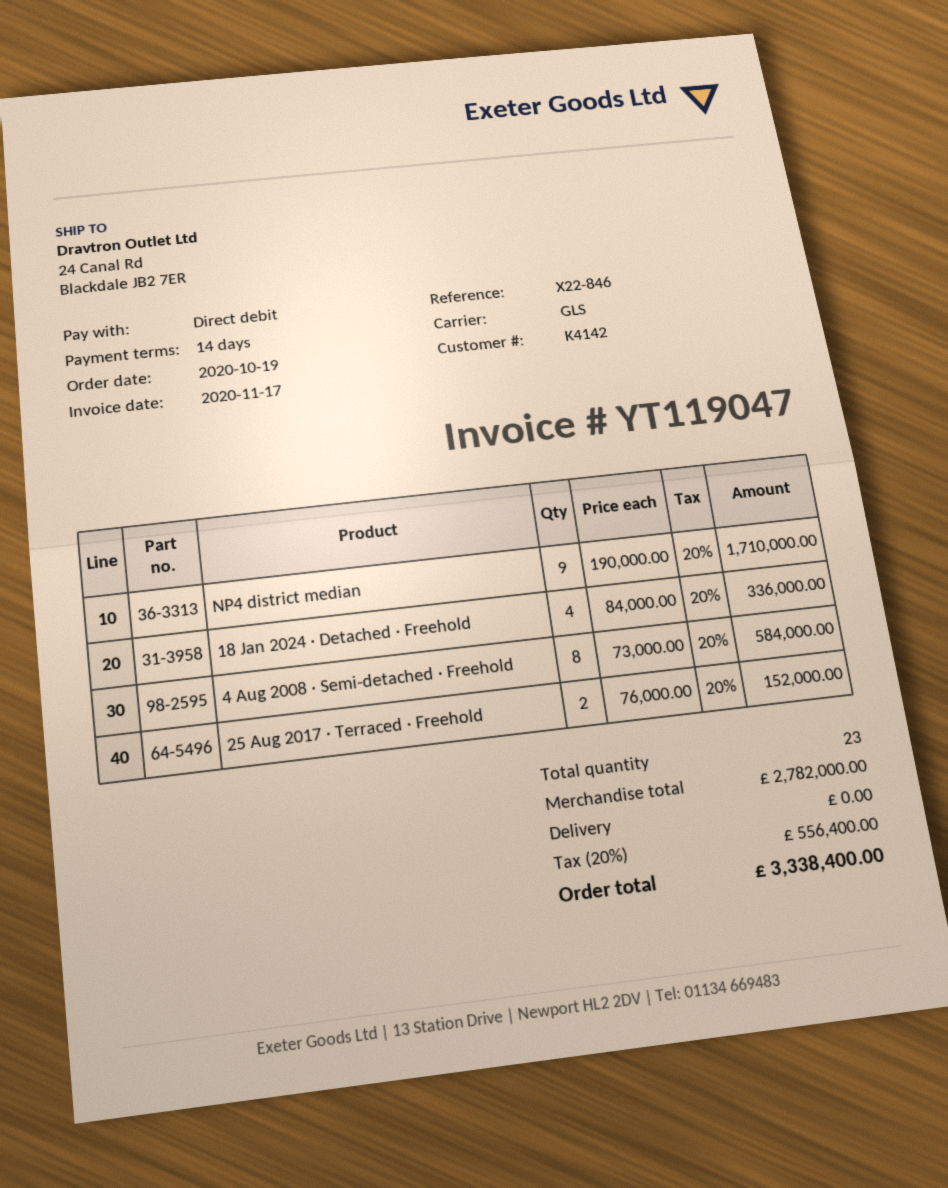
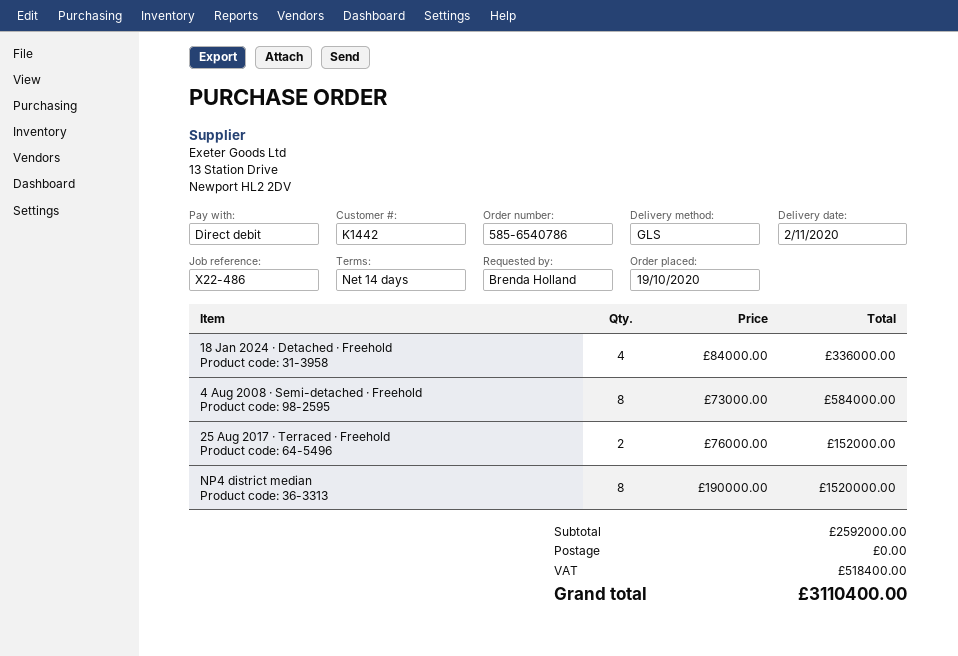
customer number: K4142 -> K1442
reference: X22-846 -> X22-486
NP4 district median: 9 x 190000.00 = 1710000.00 -> 8 x 190000.00 = 1520000.00
subtotal: 2782000.00 -> 2592000.00
tax: 556400.00 -> 518400.00
total: 3338400.00 -> 3110400.00

